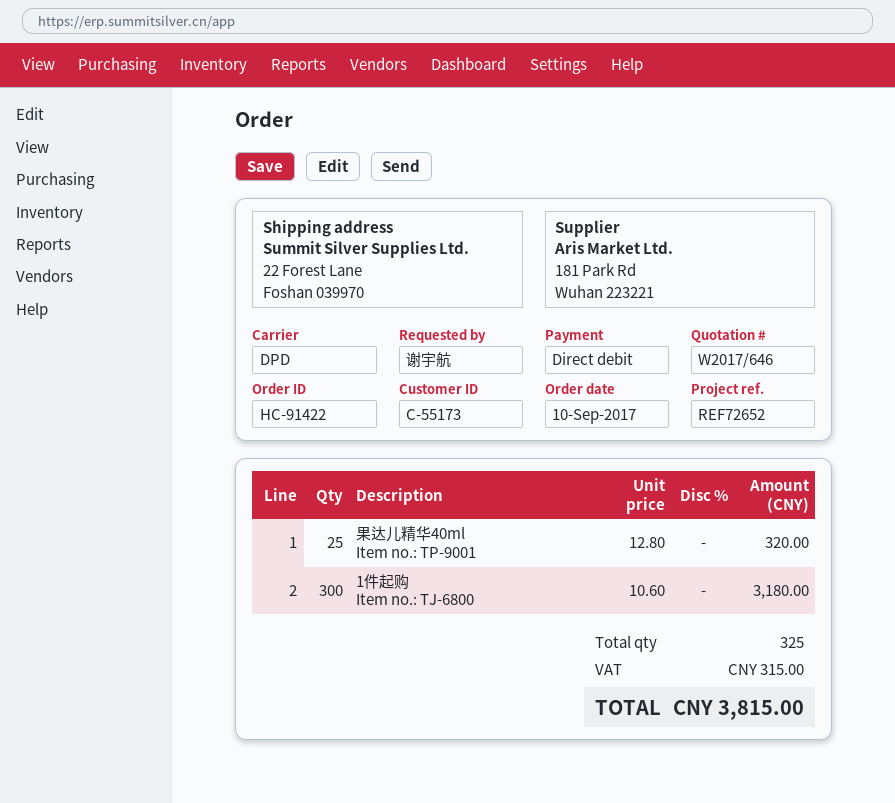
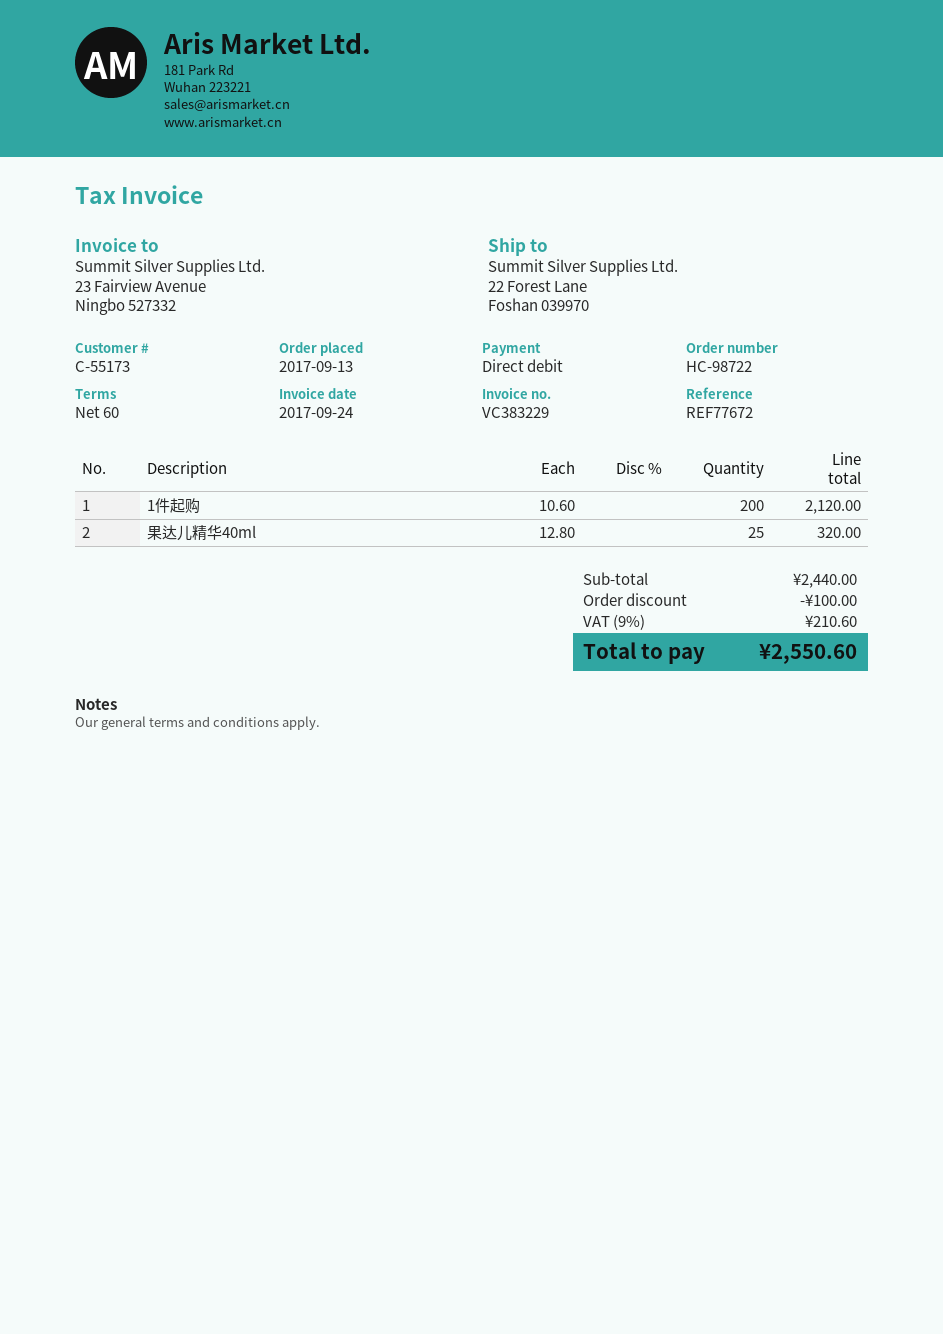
order number: HC-91422 -> HC-98722
order date: 2017-09-10 -> 2017-09-13
reference: REF72652 -> REF77672
1件起购: 300 x 10.60 = 3180.00 -> 200 x 10.60 = 2120.00
discount: none -> 100.00
tax: 315.00 -> 210.60
total: 3815.00 -> 2550.60

